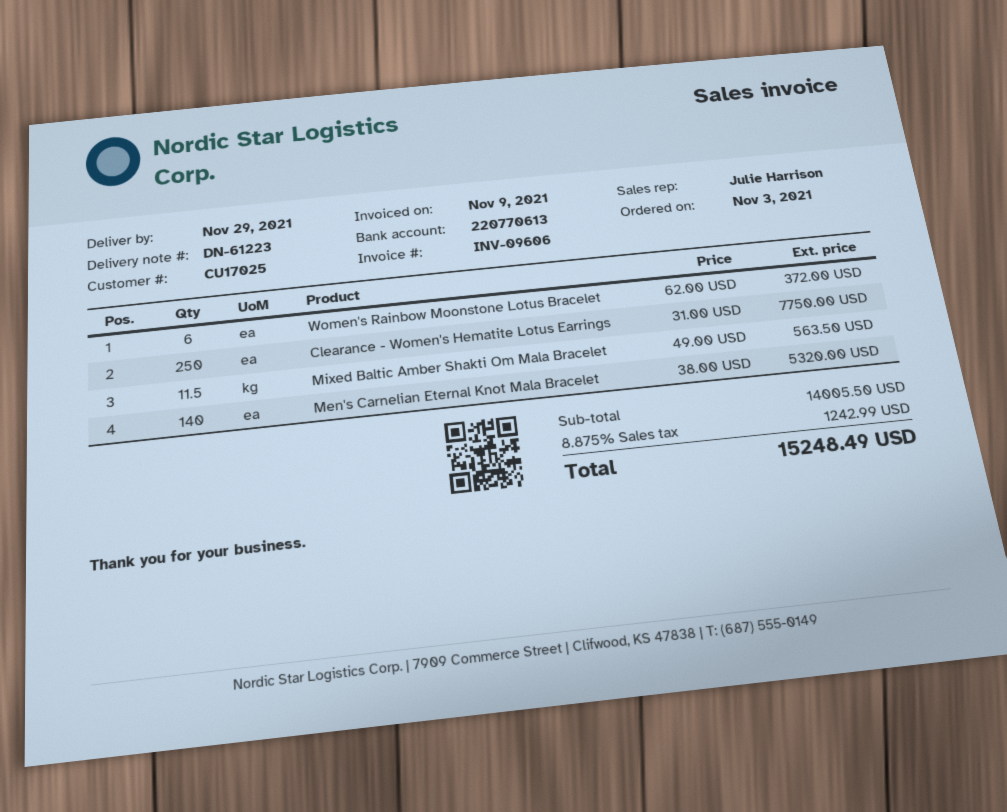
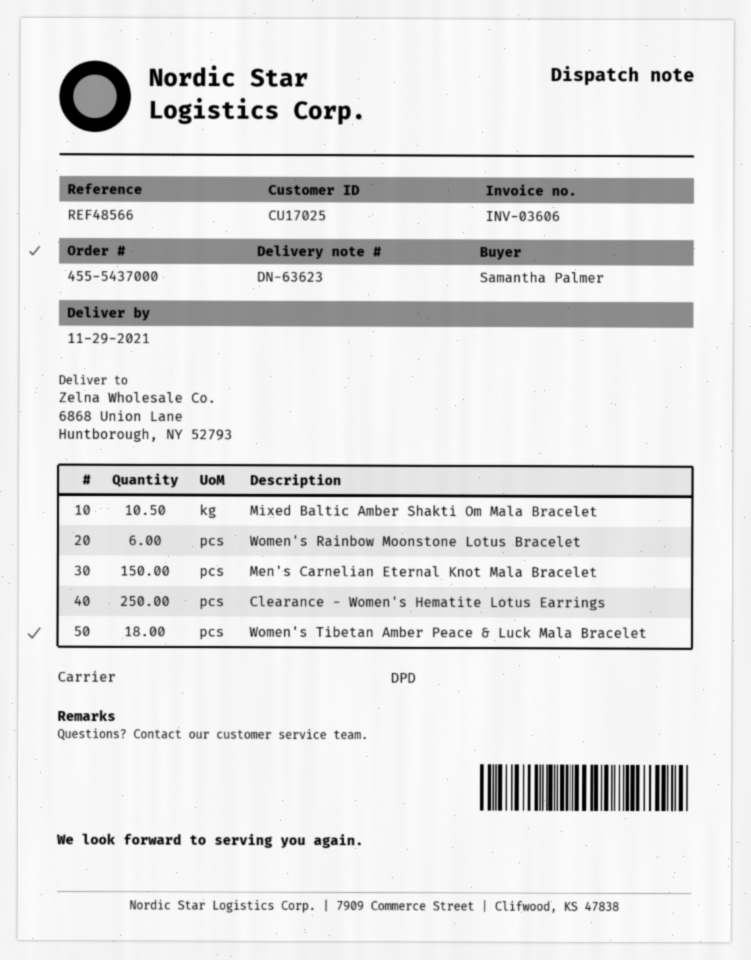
delivery note number: DN-61223 -> DN-63623
invoice number: INV-09606 -> INV-03606
Mixed Baltic Amber Shakti Om Mala Bracelet: 11.5 -> 10.5
Men's Carnelian Eternal Knot Mala Bracelet: 140 -> 150
Women's Tibetan Amber Peace & Luck Mala Bracelet: none -> 18

